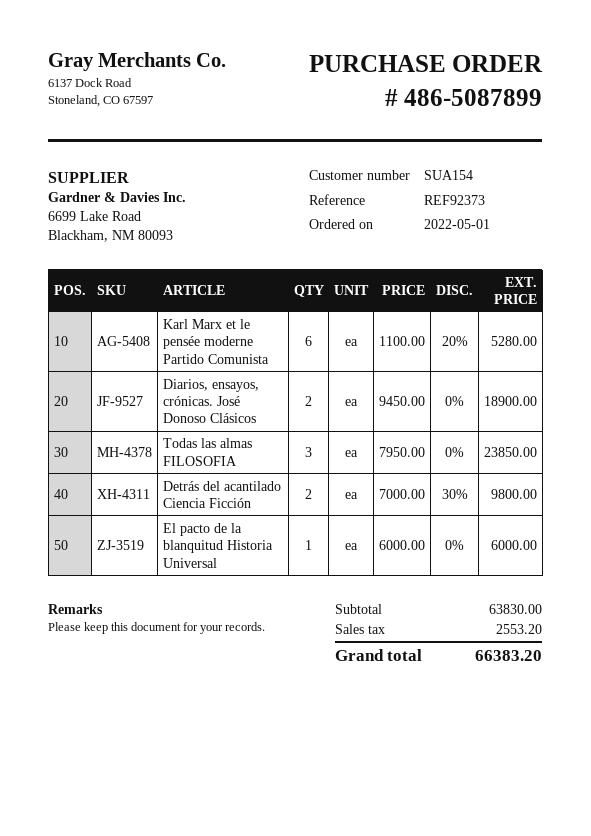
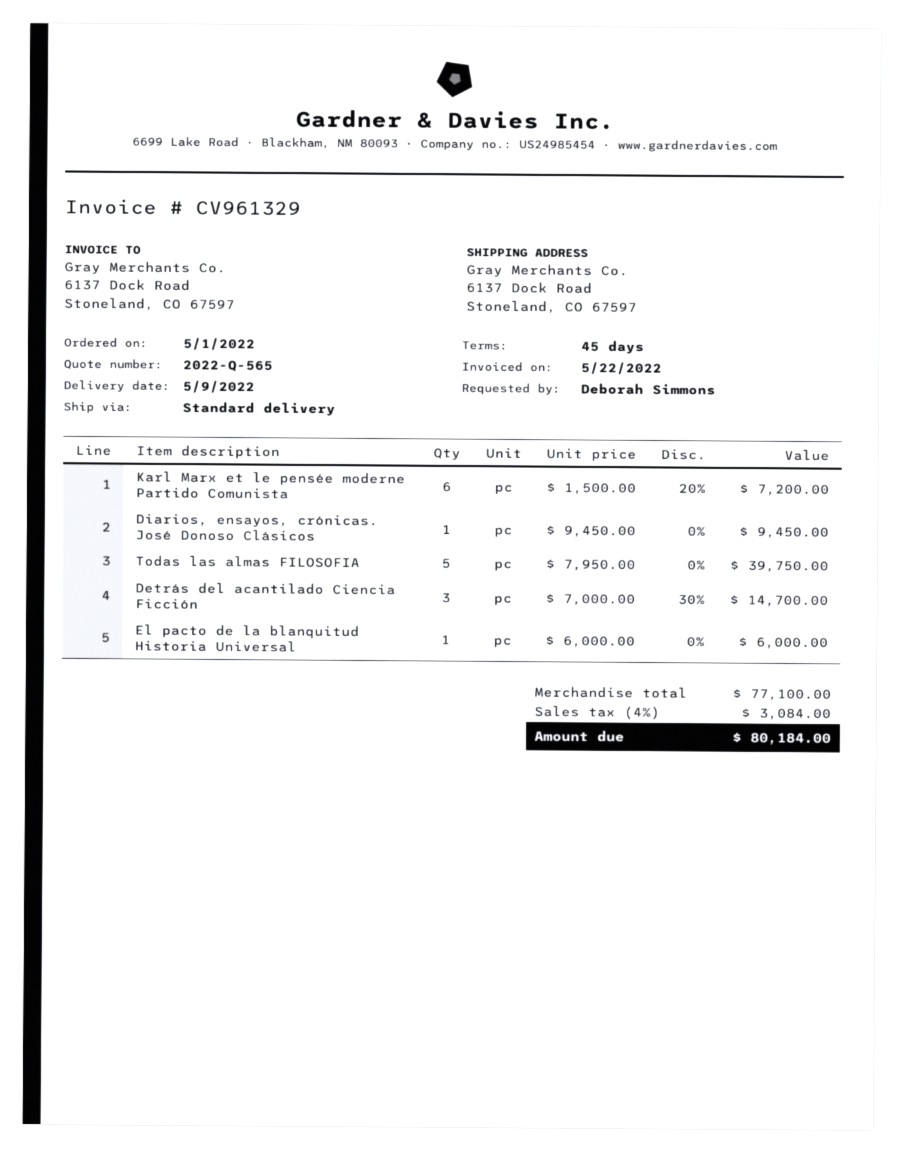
Karl Marx et le pensée moderne Partido Comunista: 6 x 1100.00 - 20% = 5280.00 -> 6 x 1500.00 - 20% = 7200.00
Diarios, ensayos, crónicas. José Donoso Clásicos: 2 x 9450.00 = 18900.00 -> 1 x 9450.00 = 9450.00
Todas las almas FILOSOFIA: 3 x 7950.00 = 23850.00 -> 5 x 7950.00 = 39750.00
Detrás del acantilado Ciencia Ficción: 2 x 7000.00 - 30% = 9800.00 -> 3 x 7000.00 - 30% = 14700.00
subtotal: 63830.00 -> 77100.00
tax: 2553.20 -> 3084.00
total: 66383.20 -> 80184.00

